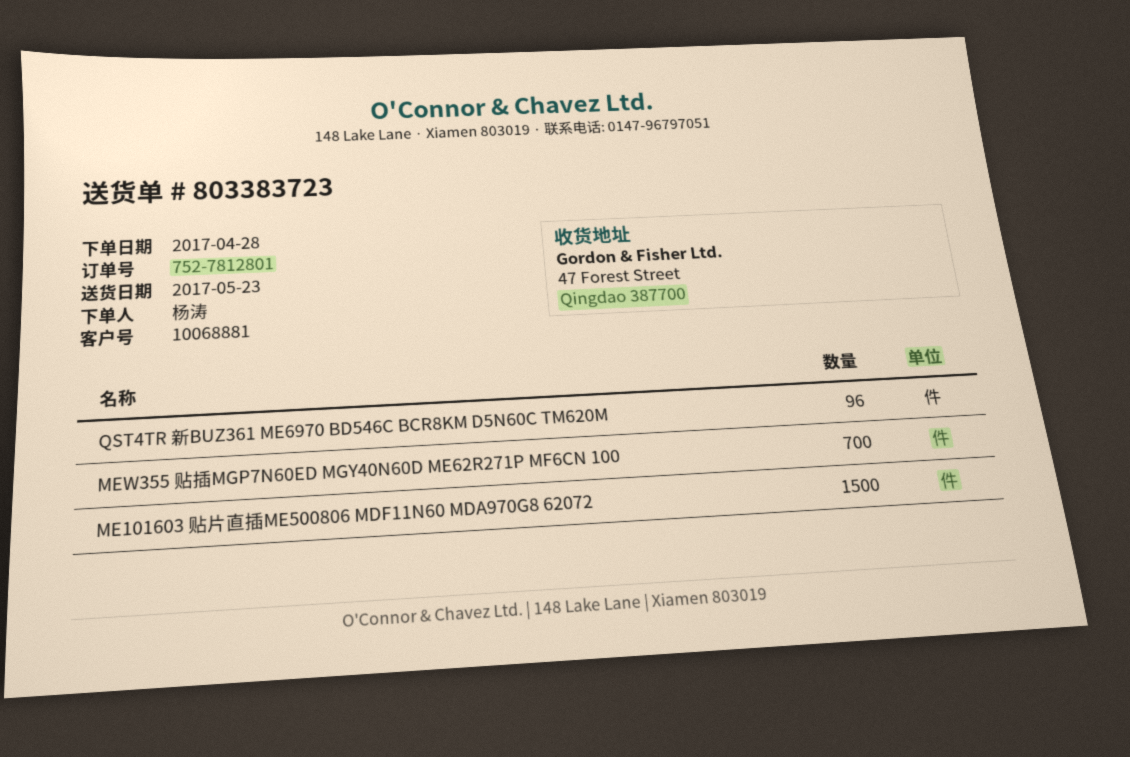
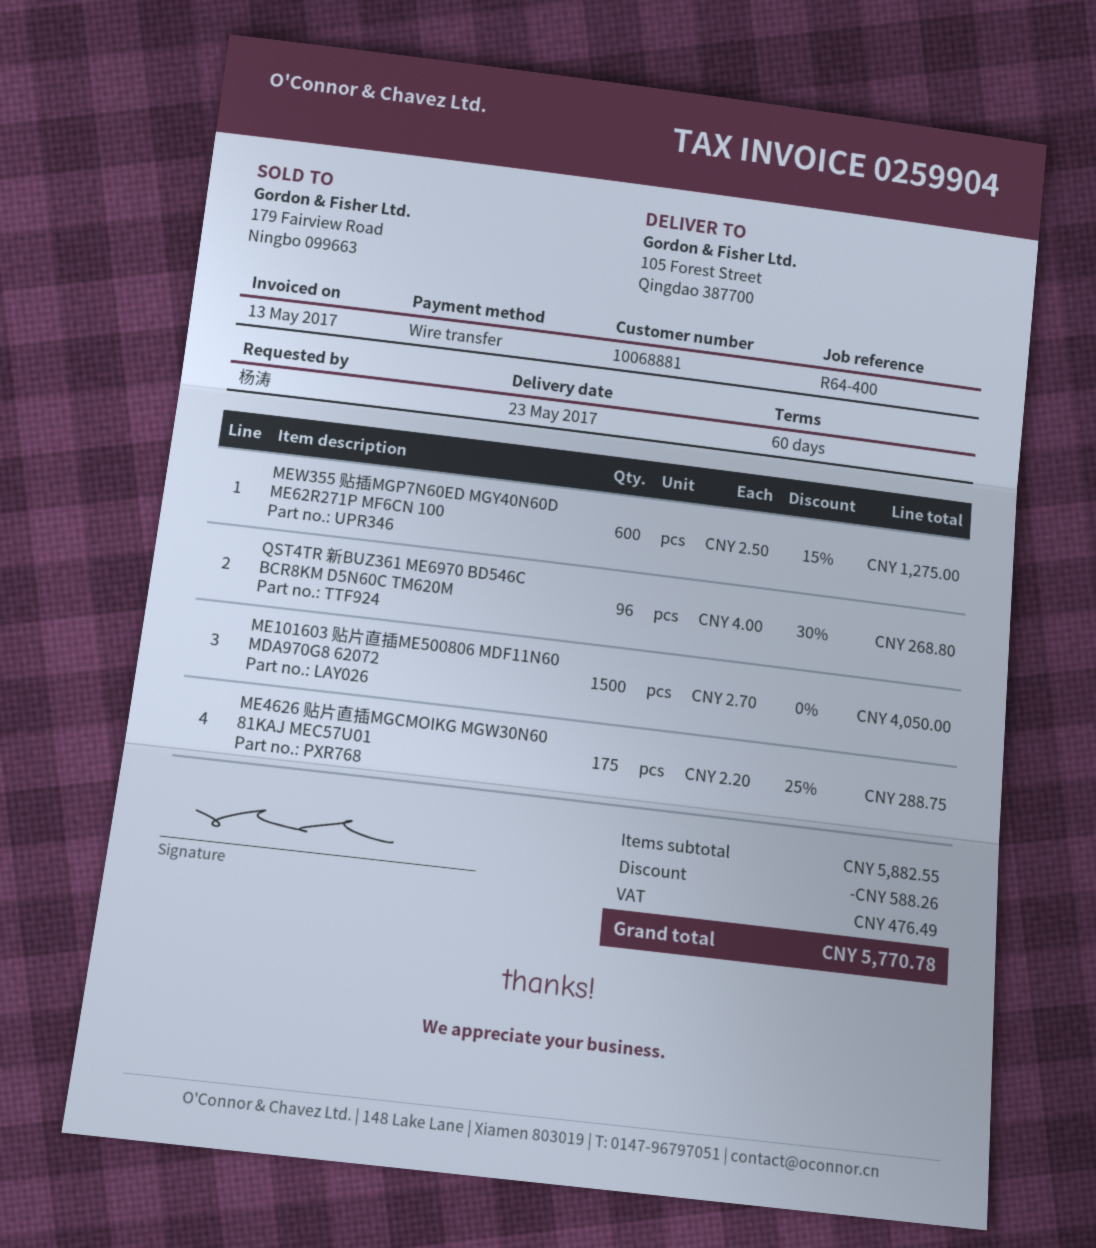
ship to: 47 Forest Street, Qingdao 387700 -> 105 Forest Street, Qingdao 387700
MEW355 贴插MGP7N60ED MGY40N60D ME62R271P MF6CN 100: 700 -> 600
ME4626 贴片直插MGCMOIKG MGW30N60 81KAJ MEC57U01: none -> 175

